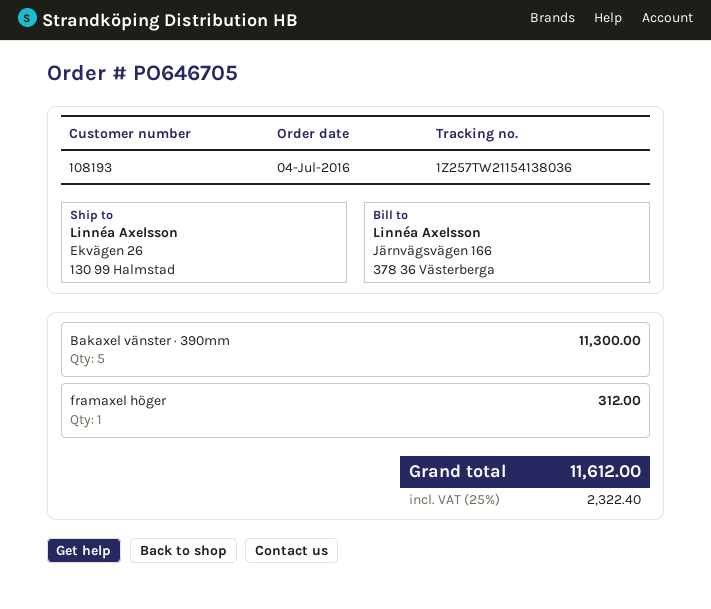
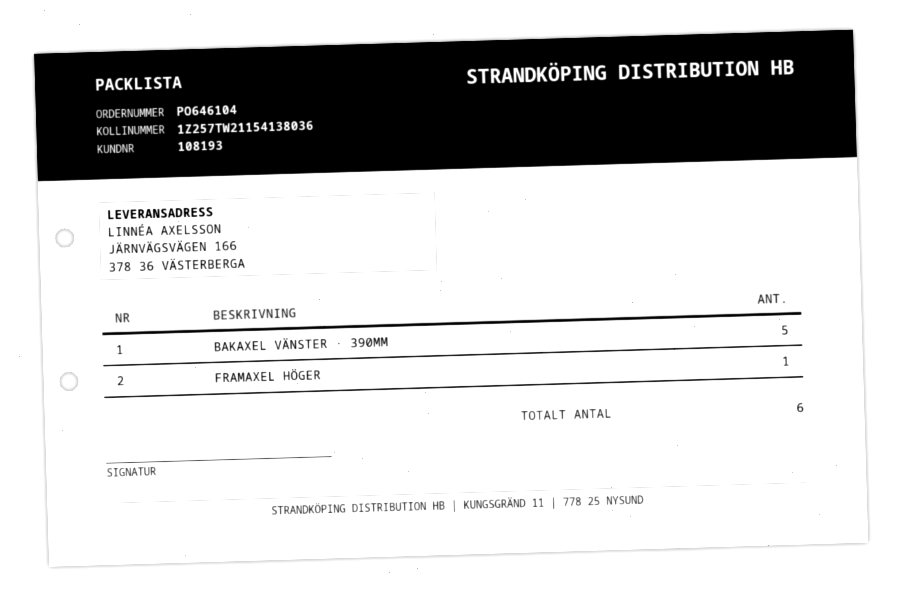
order number: PO646705 -> PO646104
ship to: Ekvägen 26, 130 99 Halmstad -> JÄRNVÄGSVÄGEN 166, 378 36 VÄSTERBERGA

